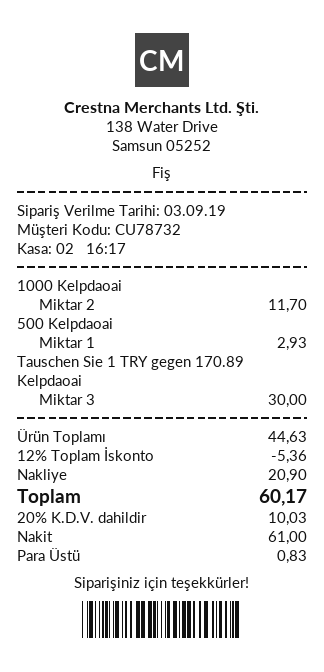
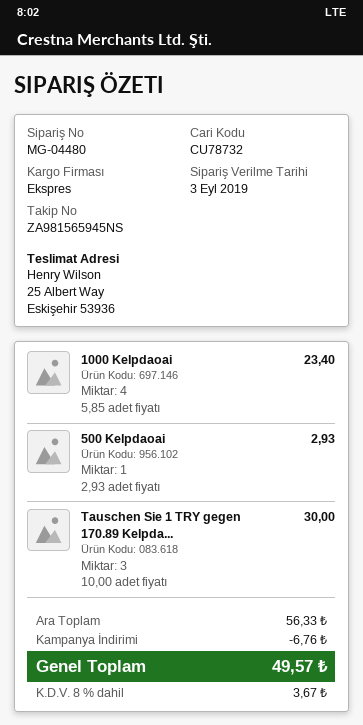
1000 Kelpdaoai: 2 for 11.70 -> 4 for 23.40
subtotal: 44.63 -> 56.33
discount: 5.36 -> 6.76
shipping: 20.90 -> none
tax: 20% = 10.03 -> 8% = 3.67
total: 60.17 -> 49.57

